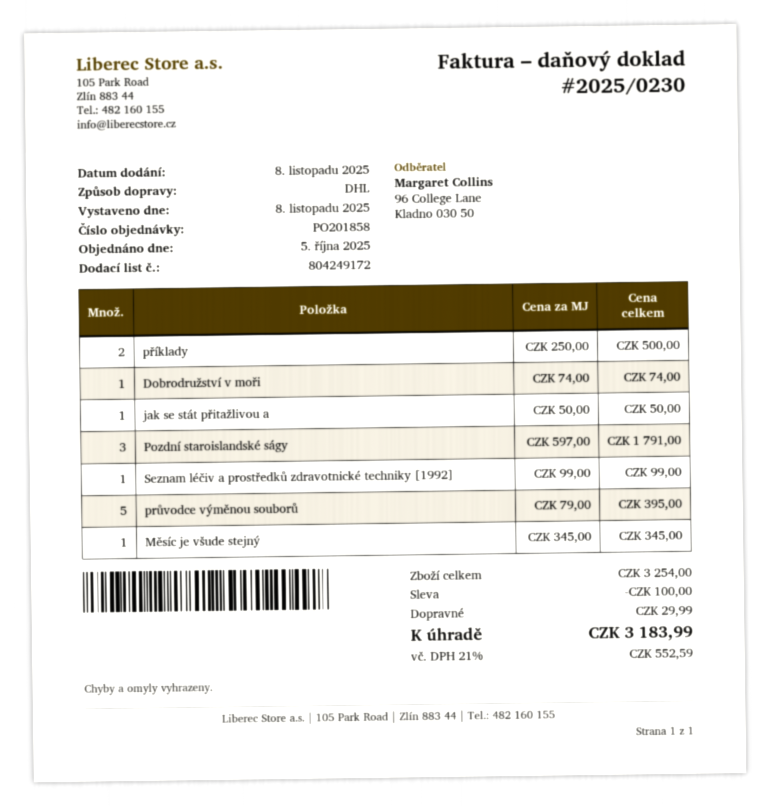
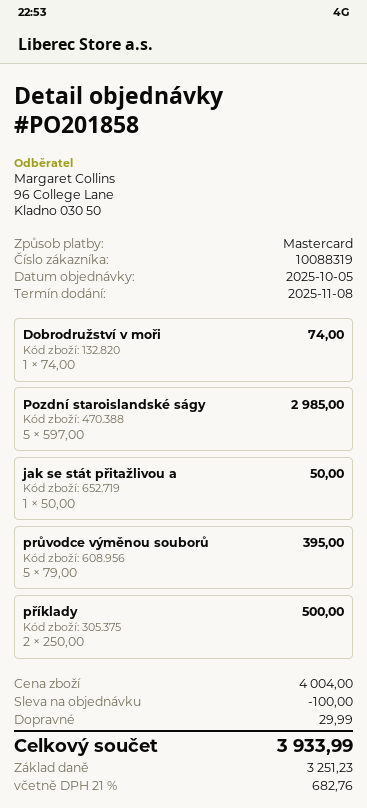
Pozdní staroislandské ságy: 3 x 597.00 = 1791.00 -> 5 x 597.00 = 2985.00
Seznam léčiv a prostředků zdravotnické techniky [1992]: 1 x 99.00 = 99.00 -> none
Měsíc je všude stejný: 1 x 345.00 = 345.00 -> none
subtotal: 3254.00 -> 4004.00
tax: 21% = 552.59 -> 21% = 682.76
total: 3183.99 -> 3933.99

